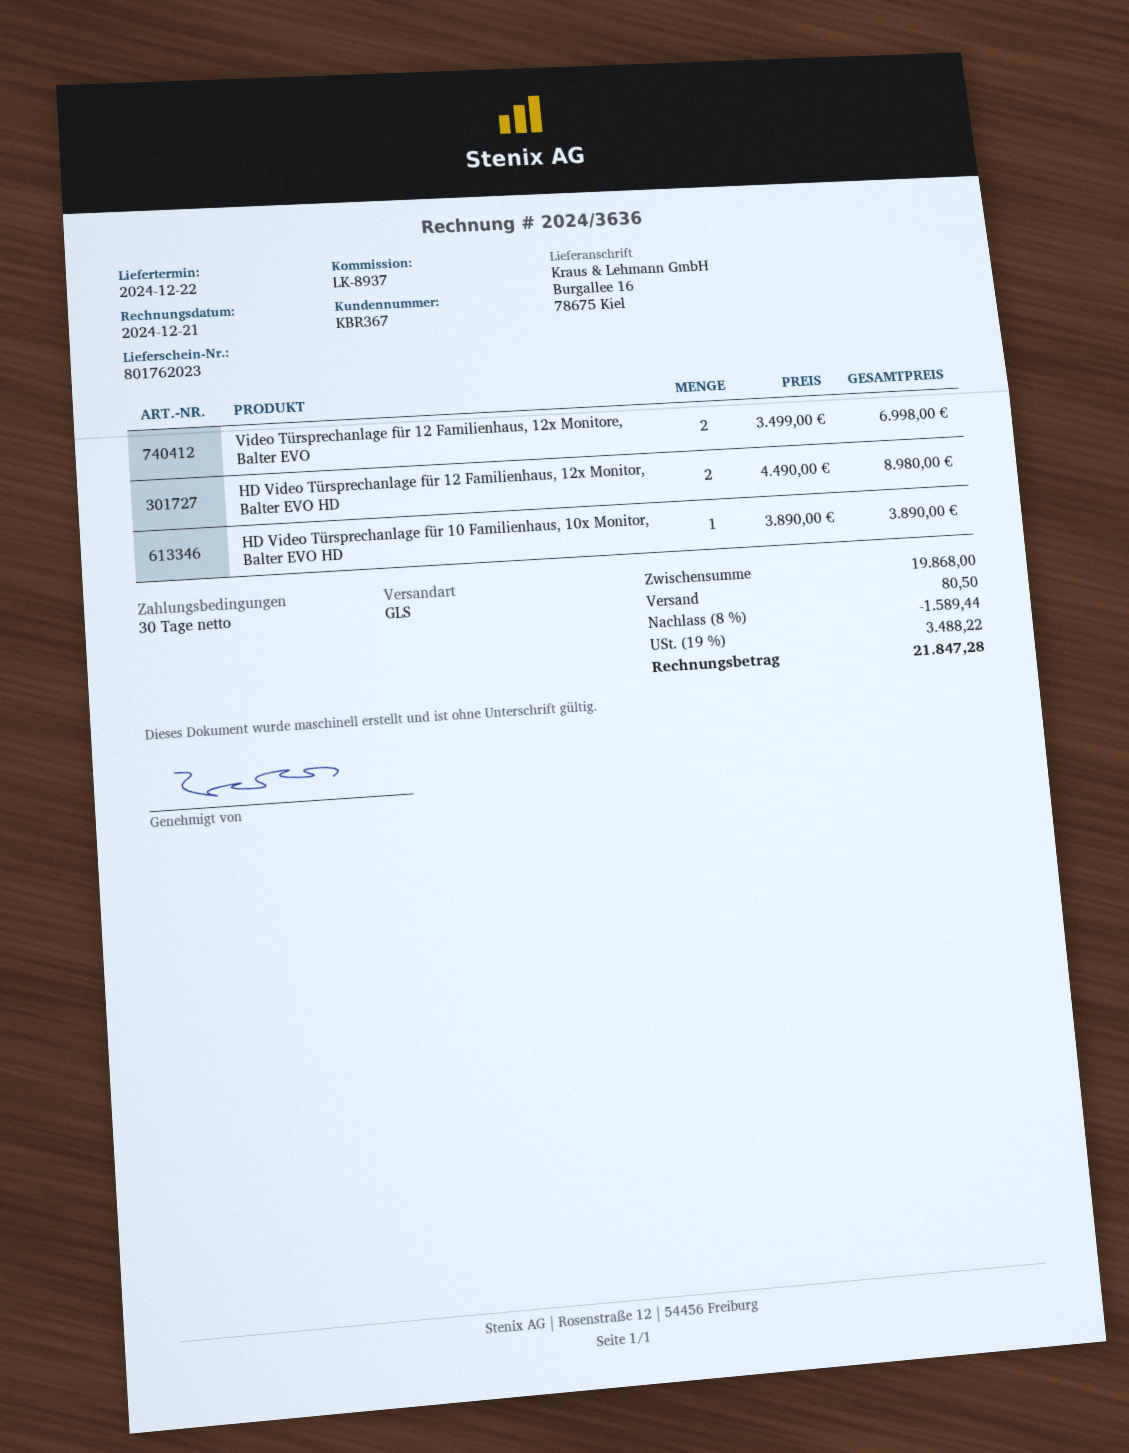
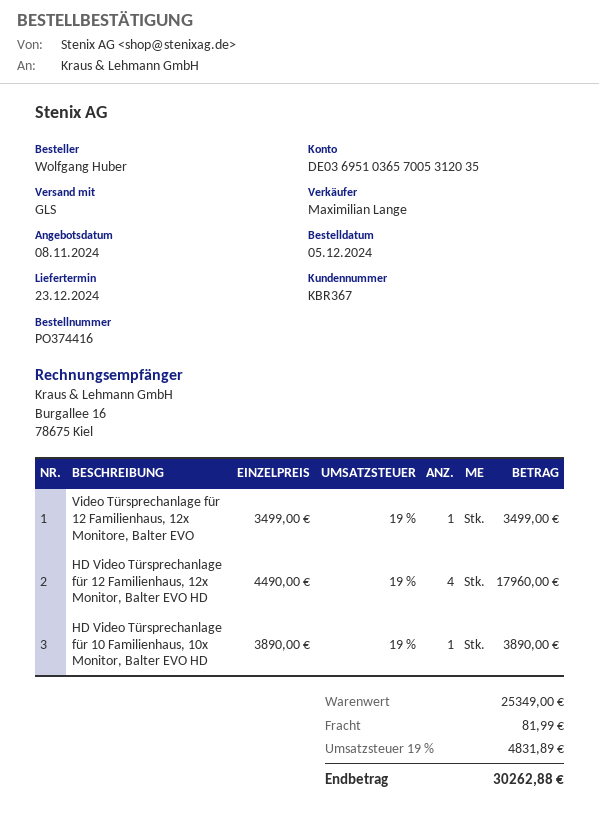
delivery date: 2024-12-22 -> 2024-12-23
Video Türsprechanlage für 12 Familienhaus, 12x Monitore, Balter EVO: 2 x 3499.00 = 6998.00 -> 1 x 3499.00 = 3499.00
HD Video Türsprechanlage für 12 Familienhaus, 12x Monitor, Balter EVO HD: 2 x 4490.00 = 8980.00 -> 4 x 4490.00 = 17960.00
subtotal: 19868.00 -> 25349.00
discount: 8% = 1589.44 -> none
shipping: 80.50 -> 81.99
tax: 19% = 3488.22 -> 19% = 4831.89
total: 21847.28 -> 30262.88

